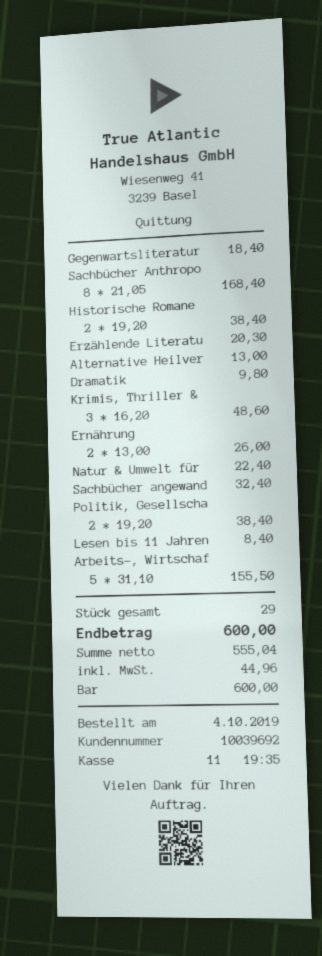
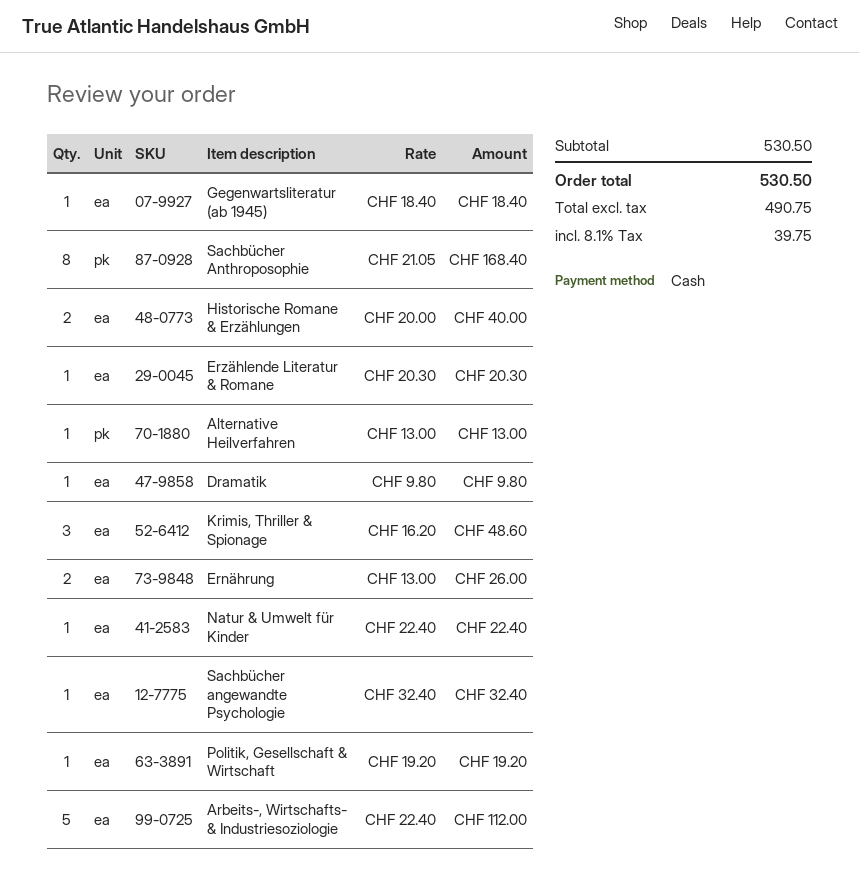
Historische Romane: 2 x 19.20 = 38.40 -> 2 x 20.00 = 40.00
Politik, Gesellscha: 2 x 19.20 = 38.40 -> 1 x 19.20 = 19.20
Lesen bis 11 Jahren: 1 x 8.40 = 8.40 -> none
Arbeits-, Wirtschaf: 5 x 31.10 = 155.50 -> 5 x 22.40 = 112.00
net: 555.04 -> 490.75
tax: 44.96 -> 39.75
total: 600.00 -> 530.50

